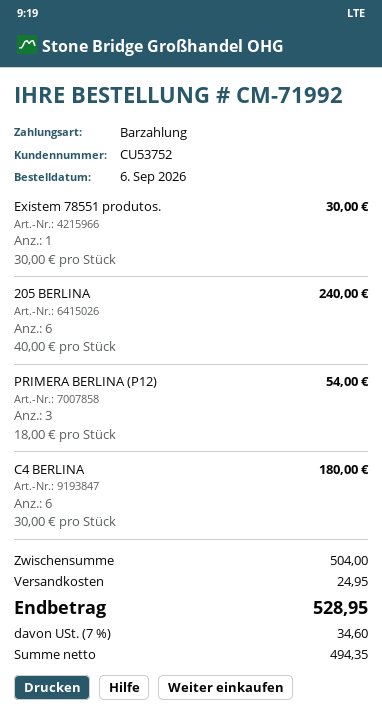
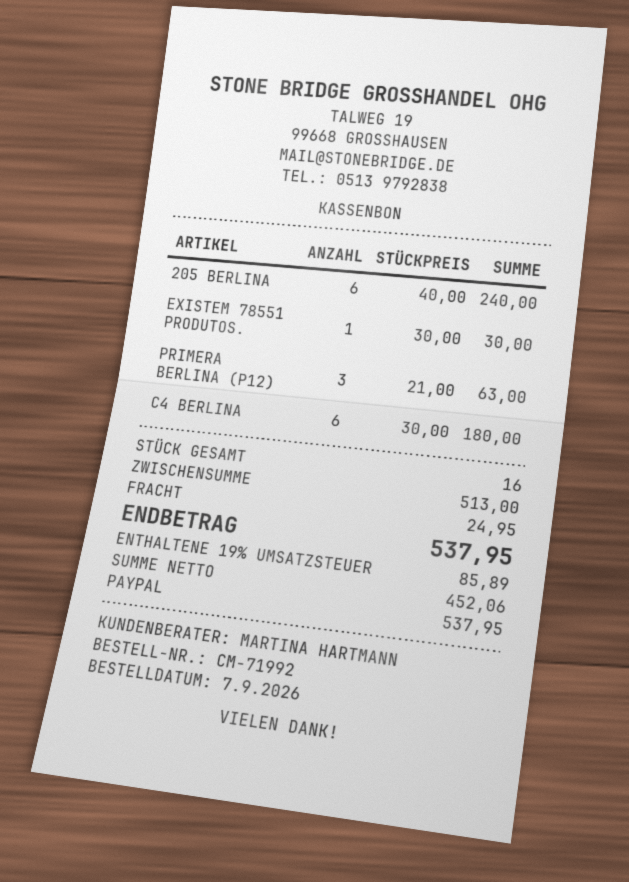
order date: 2026-09-06 -> 2026-09-07
payment method: cash -> PayPal
PRIMERA BERLINA (P12): 3 x 18.00 = 54.00 -> 3 x 21.00 = 63.00
subtotal: 504.00 -> 513.00
net: 494.35 -> 452.06
tax: 7% = 34.60 -> 19% = 85.89
total: 528.95 -> 537.95

